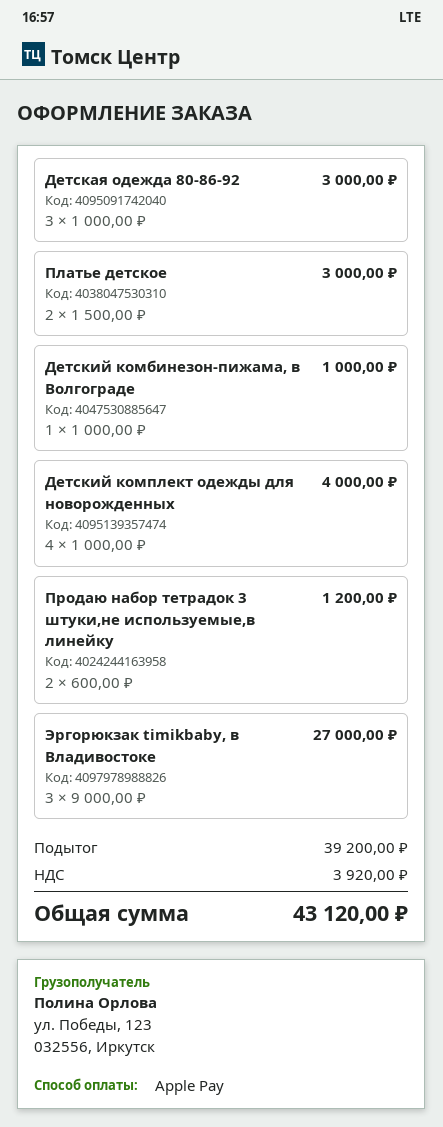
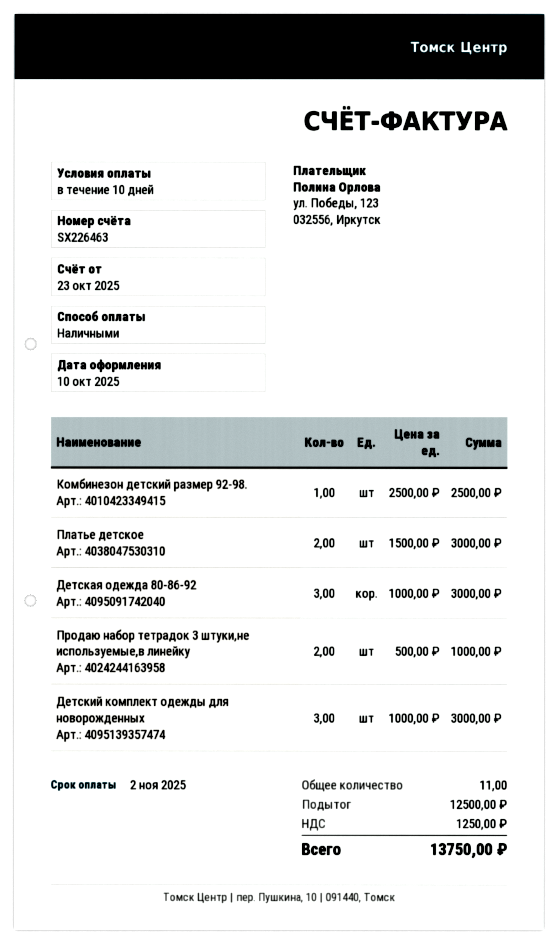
payment method: Apple Pay -> cash
Детский комбинезон-пижама, в Волгограде: 1 x 1000.00 = 1000.00 -> none
Детский комплект одежды для новорожденных: 4 x 1000.00 = 4000.00 -> 3 x 1000.00 = 3000.00
Продаю набор тетрадок 3 штуки,не используемые,в линейку: 2 x 600.00 = 1200.00 -> 2 x 500.00 = 1000.00
Эргорюкзак timikbaby, в Владивостоке: 3 x 9000.00 = 27000.00 -> none
Комбинезон детский размер 92-98.: none -> 1 x 2500.00 = 2500.00
subtotal: 39200.00 -> 12500.00
tax: 3920.00 -> 1250.00
total: 43120.00 -> 13750.00

